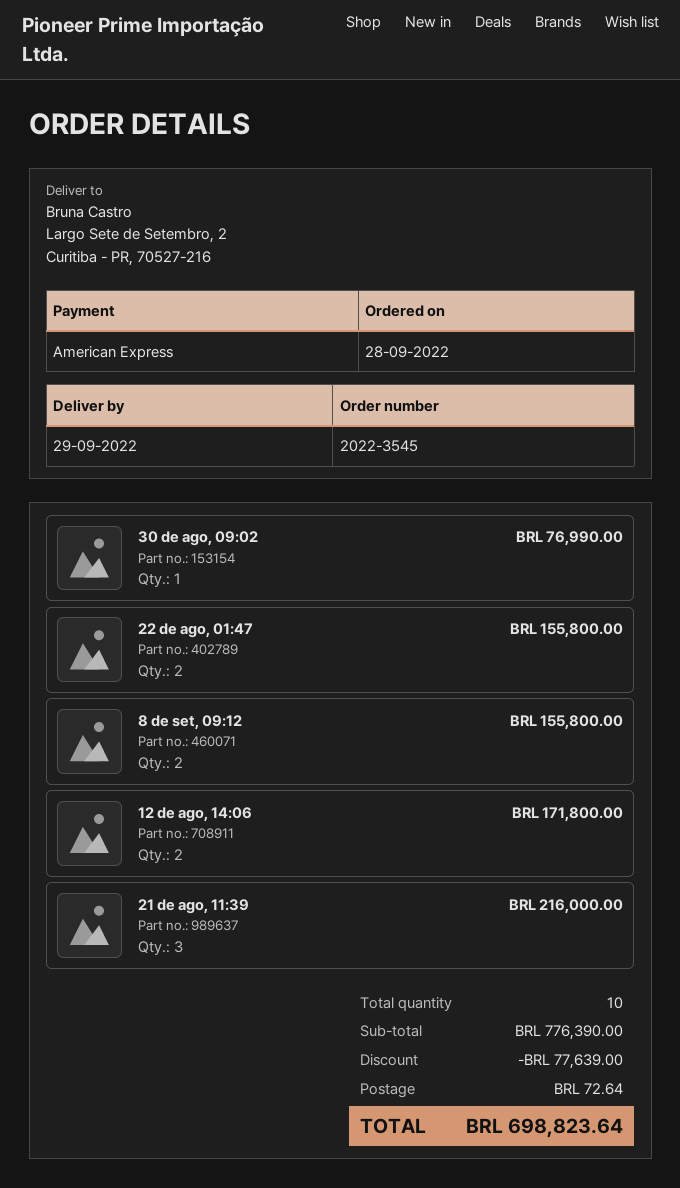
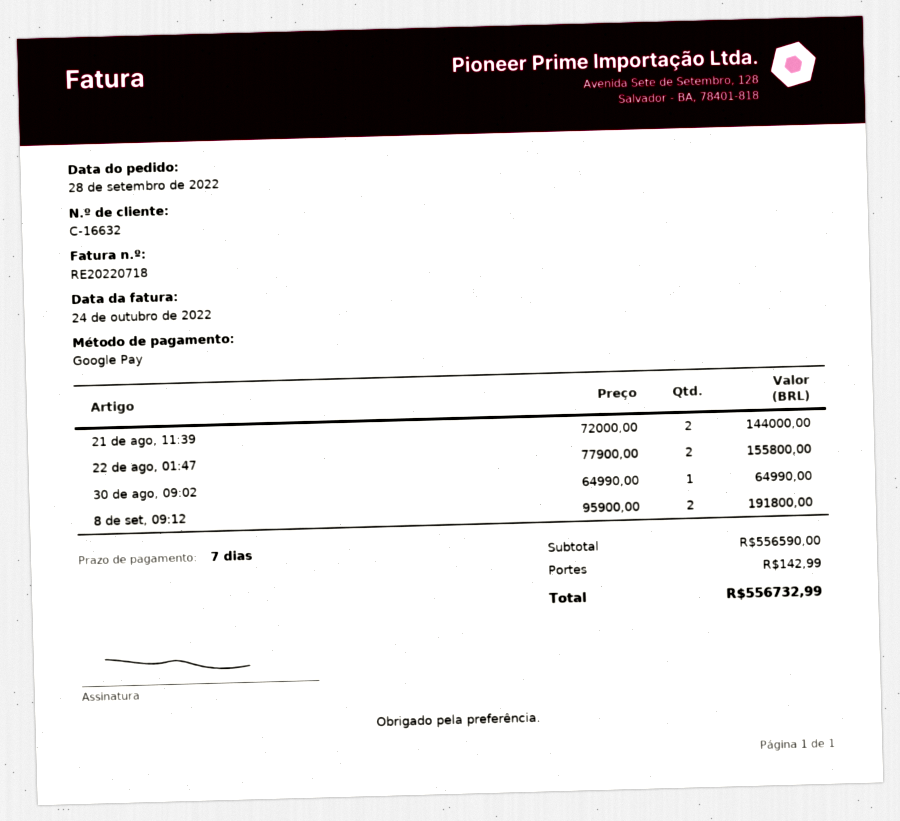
payment method: American Express -> Google Pay
30 de ago, 09:02: 1 for 76990.00 -> 1 for 64990.00
8 de set, 09:12: 2 for 155800.00 -> 2 for 191800.00
12 de ago, 14:06: 2 for 171800.00 -> none
21 de ago, 11:39: 3 for 216000.00 -> 2 for 144000.00
subtotal: 776390.00 -> 556590.00
discount: 77639.00 -> none
shipping: 72.64 -> 142.99
total: 698823.64 -> 556732.99

